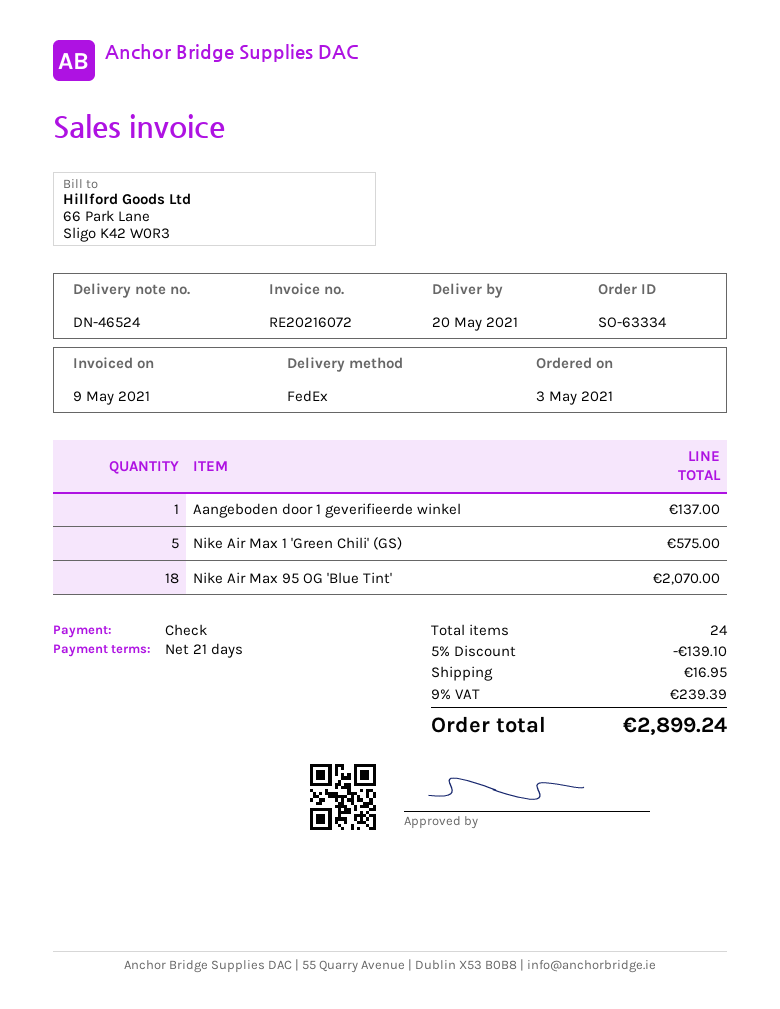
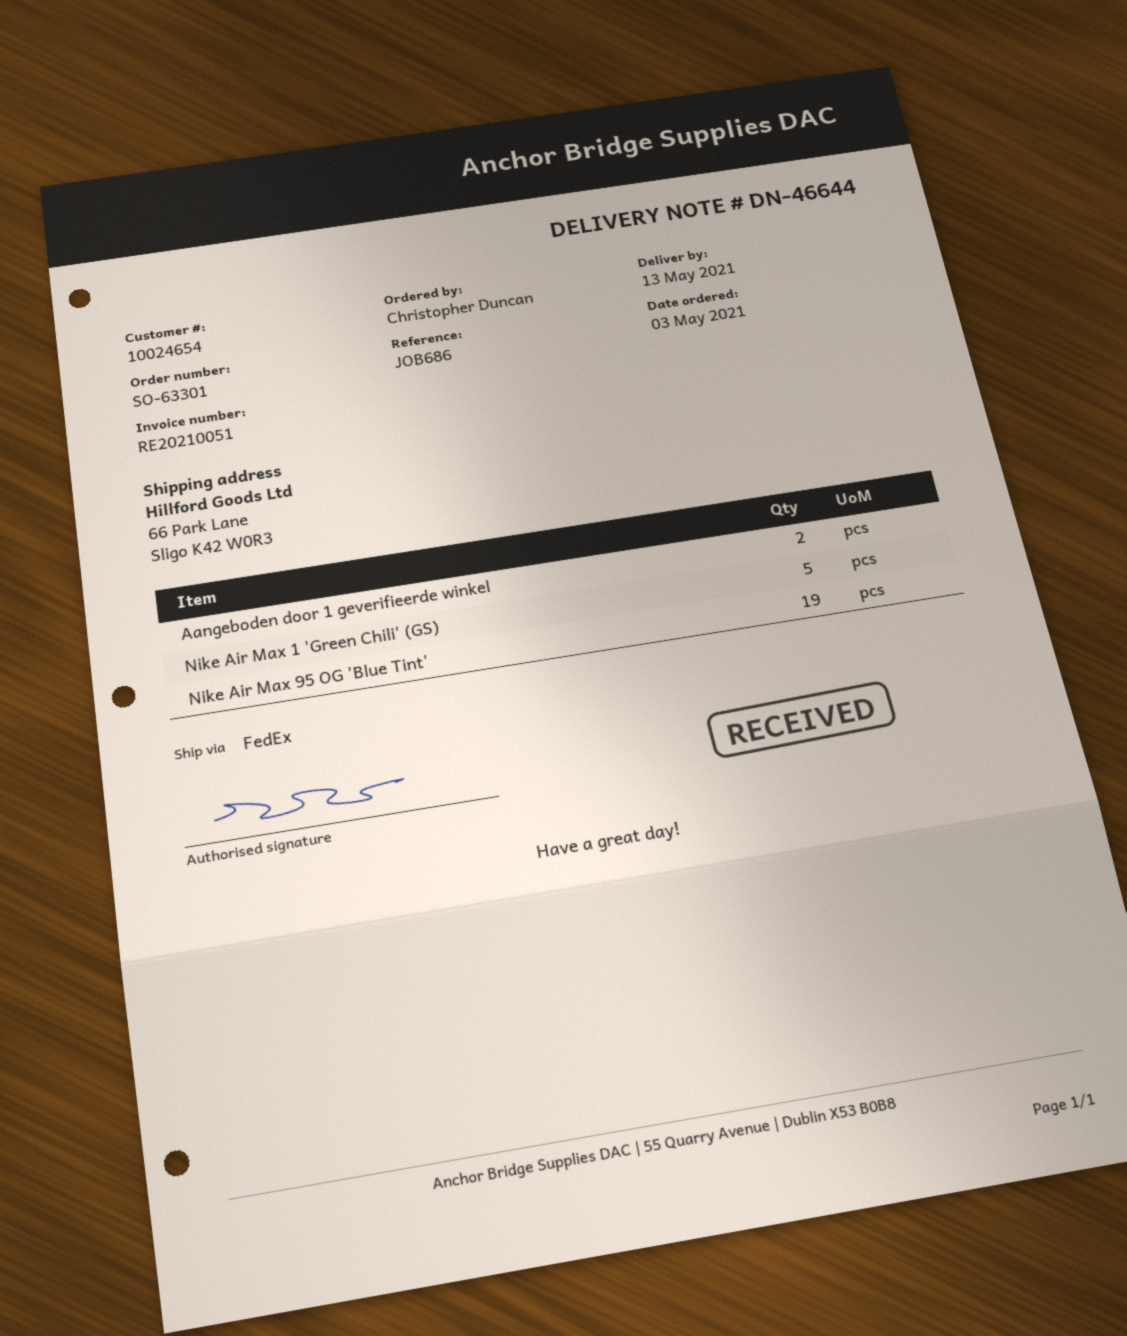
order number: SO-63334 -> SO-63301
delivery note number: DN-46524 -> DN-46644
delivery date: 2021-05-20 -> 2021-05-13
invoice number: RE20216072 -> RE20210051
Aangeboden door 1 geverifieerde winkel: 1 -> 2
Nike Air Max 95 OG 'Blue Tint': 18 -> 19

